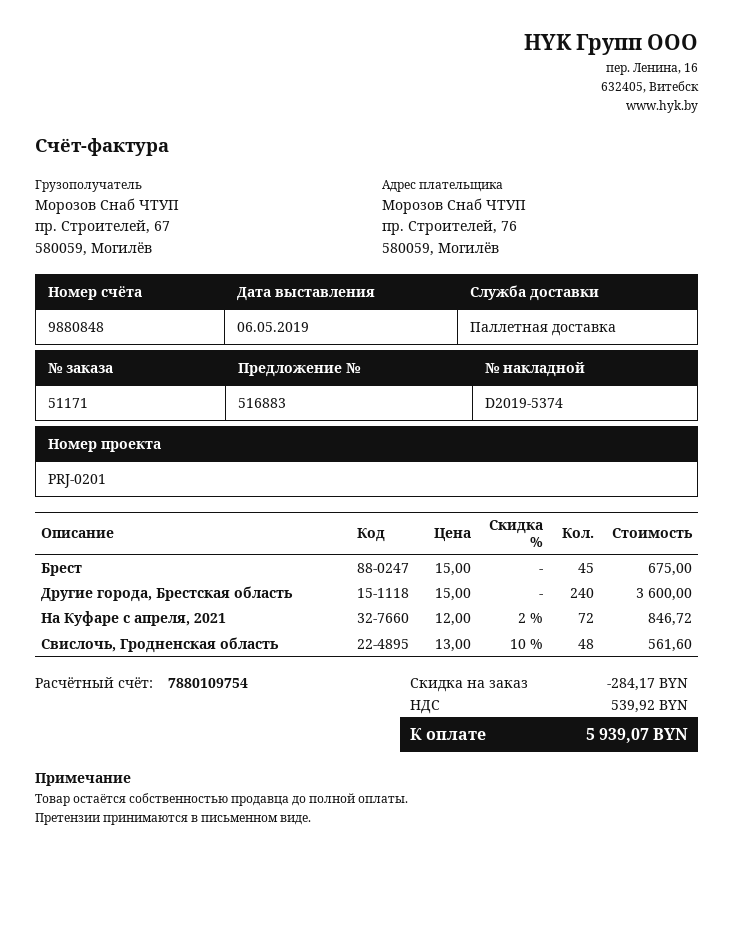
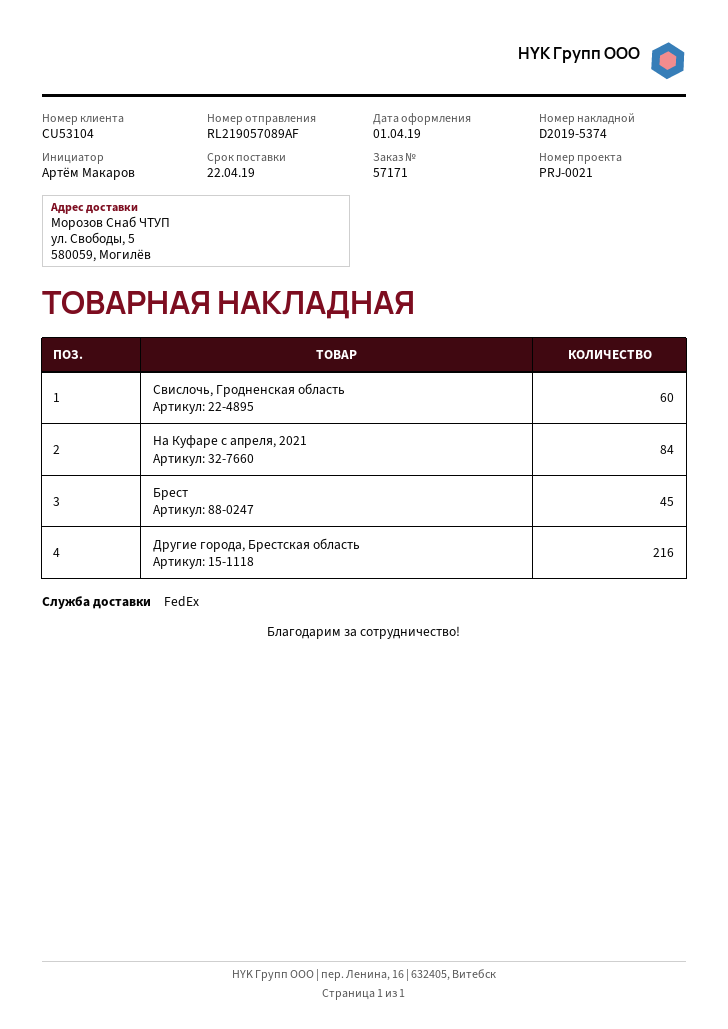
order number: 51171 -> 57171
reference: PRJ-0201 -> PRJ-0021
shipping method: pallet freight -> FedEx
ship to: пр. Строителей, 67, 580059, Могилёв -> ул. Свободы, 5, 580059, Могилёв
Другие города, Брестская область: 240 -> 216
На Куфаре с апреля, 2021: 72 -> 84
Свислочь, Гродненская область: 48 -> 60

